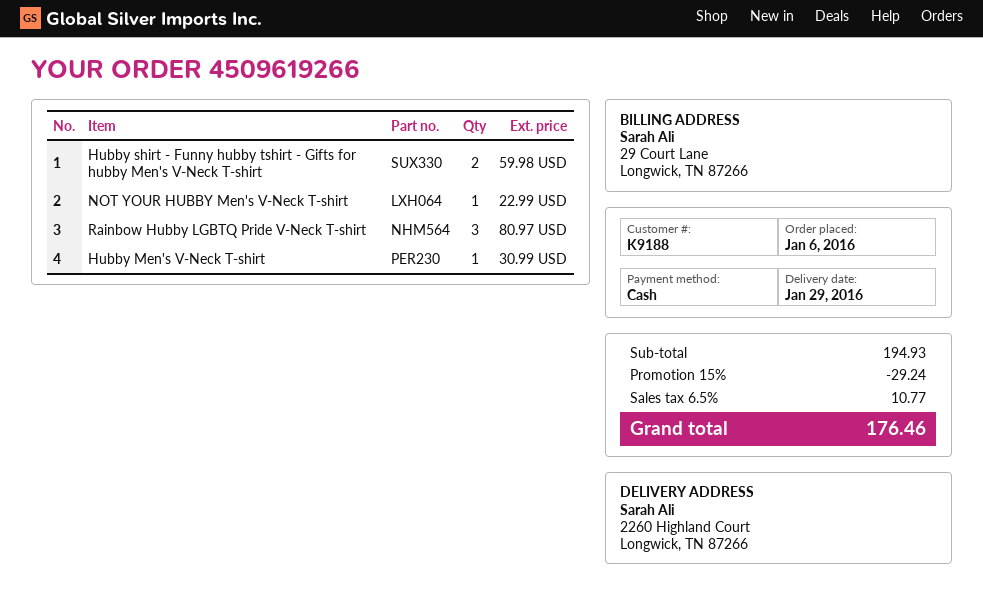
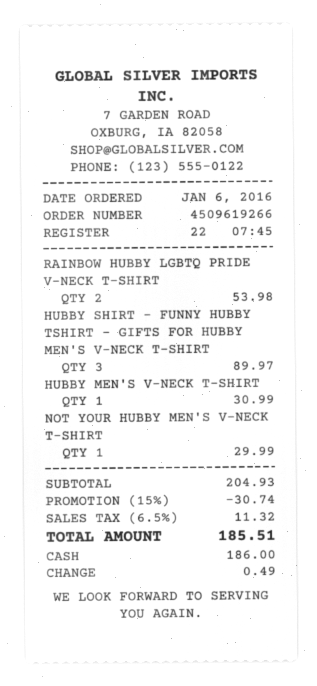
Hubby shirt - Funny hubby tshirt - Gifts for hubby Men's V-Neck T-shirt: 2 for 59.98 -> 3 for 89.97
NOT YOUR HUBBY Men's V-Neck T-shirt: 1 for 22.99 -> 1 for 29.99
Rainbow Hubby LGBTQ Pride V-Neck T-shirt: 3 for 80.97 -> 2 for 53.98
subtotal: 194.93 -> 204.93
discount: 15% = 29.24 -> 15% = 30.74
tax: 6.5% = 10.77 -> 6.5% = 11.32
total: 176.46 -> 185.51

